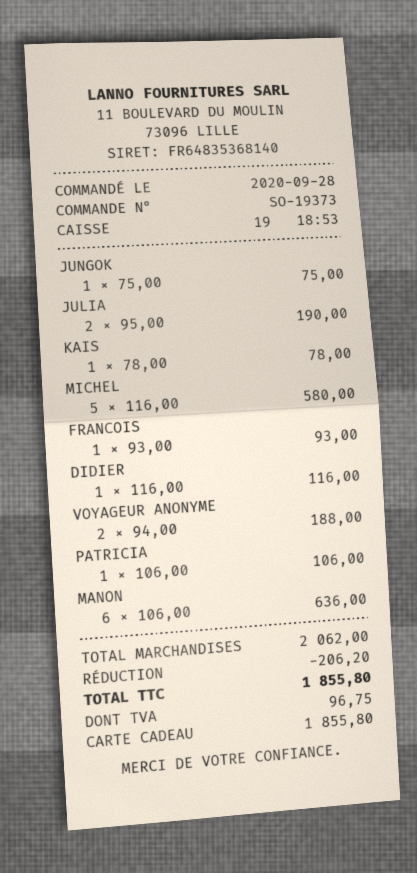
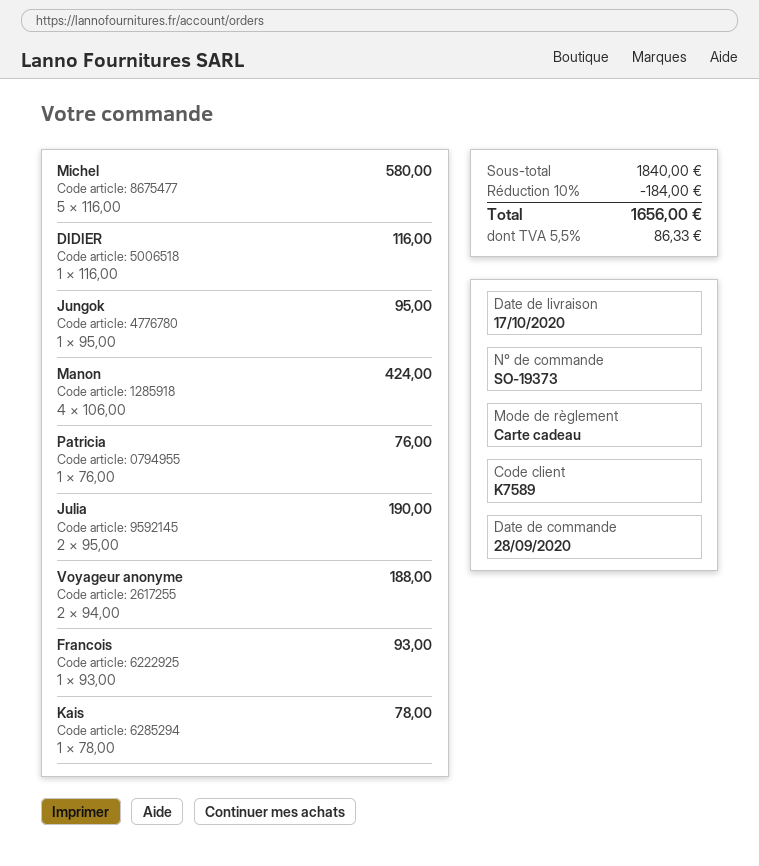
JUNGOK: 1 x 75.00 = 75.00 -> 1 x 95.00 = 95.00
PATRICIA: 1 x 106.00 = 106.00 -> 1 x 76.00 = 76.00
MANON: 6 x 106.00 = 636.00 -> 4 x 106.00 = 424.00
subtotal: 2062.00 -> 1840.00
discount: 206.20 -> 184.00
tax: 96.75 -> 86.33
total: 1855.80 -> 1656.00

